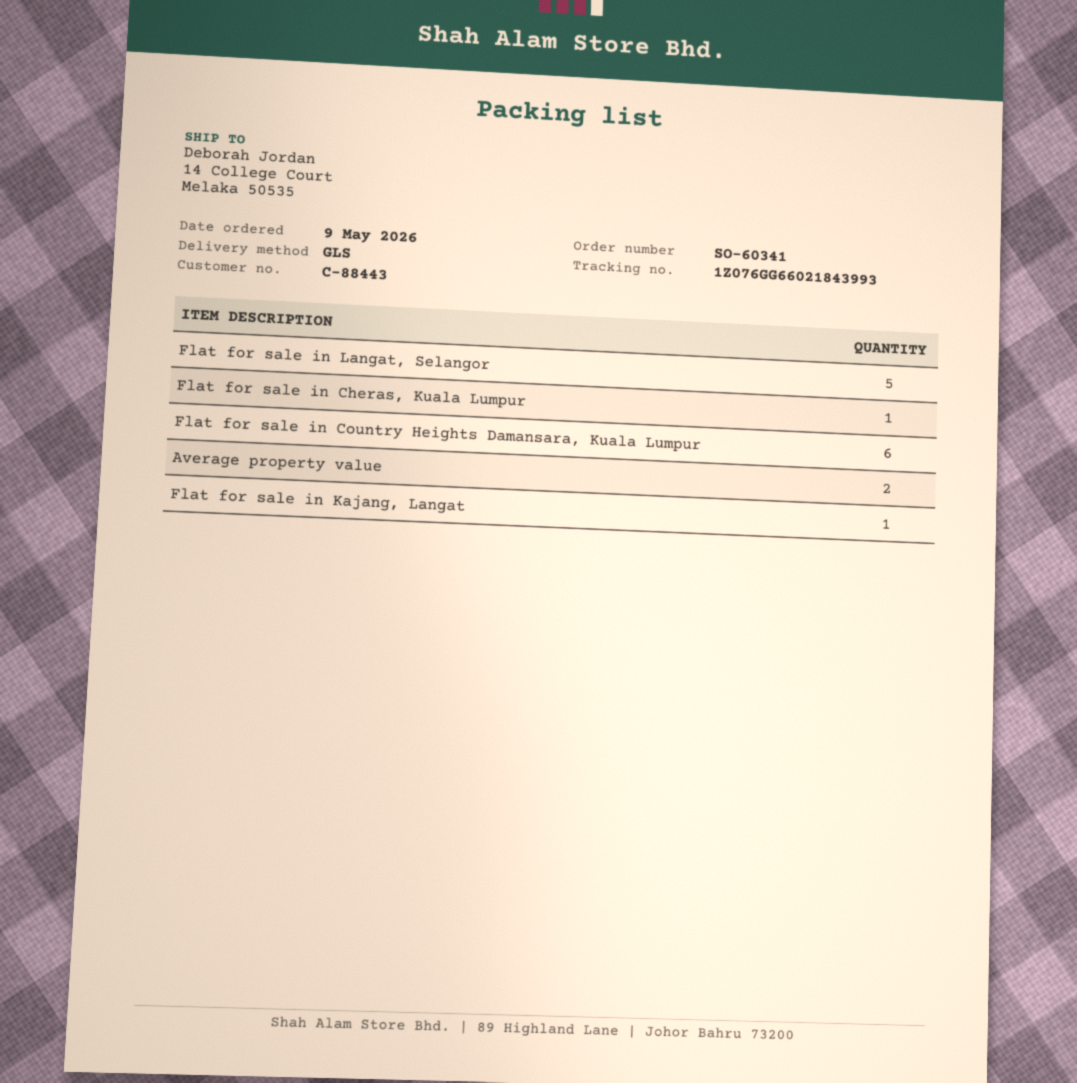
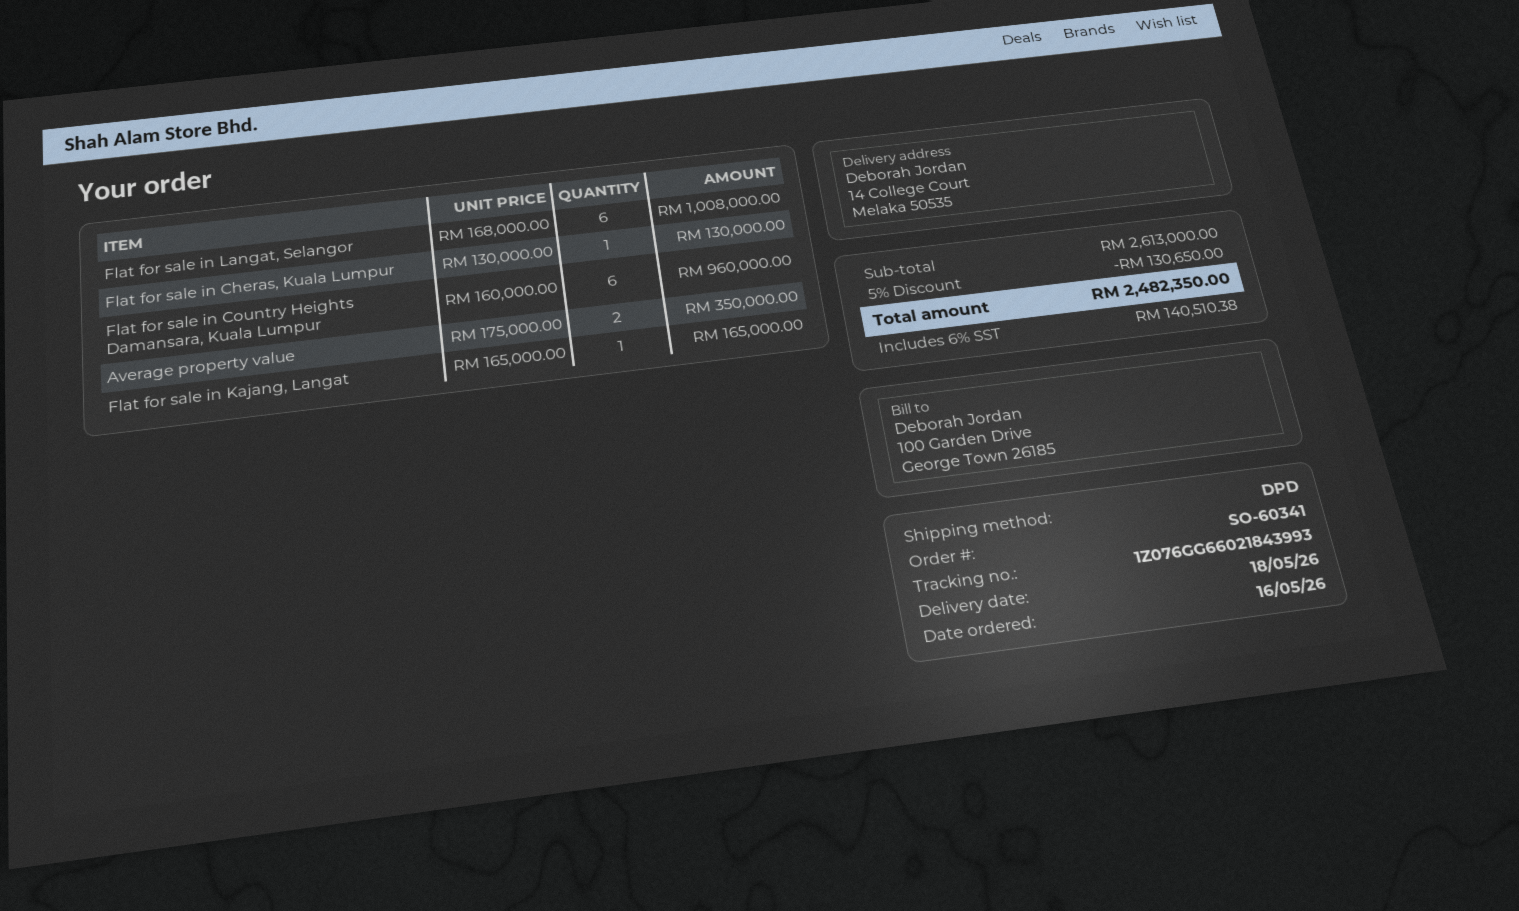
order date: 2026-05-09 -> 2026-05-16
shipping method: GLS -> DPD
Flat for sale in Langat, Selangor: 5 -> 6

